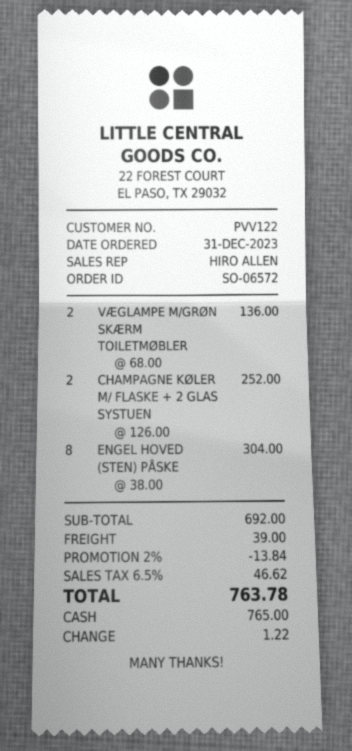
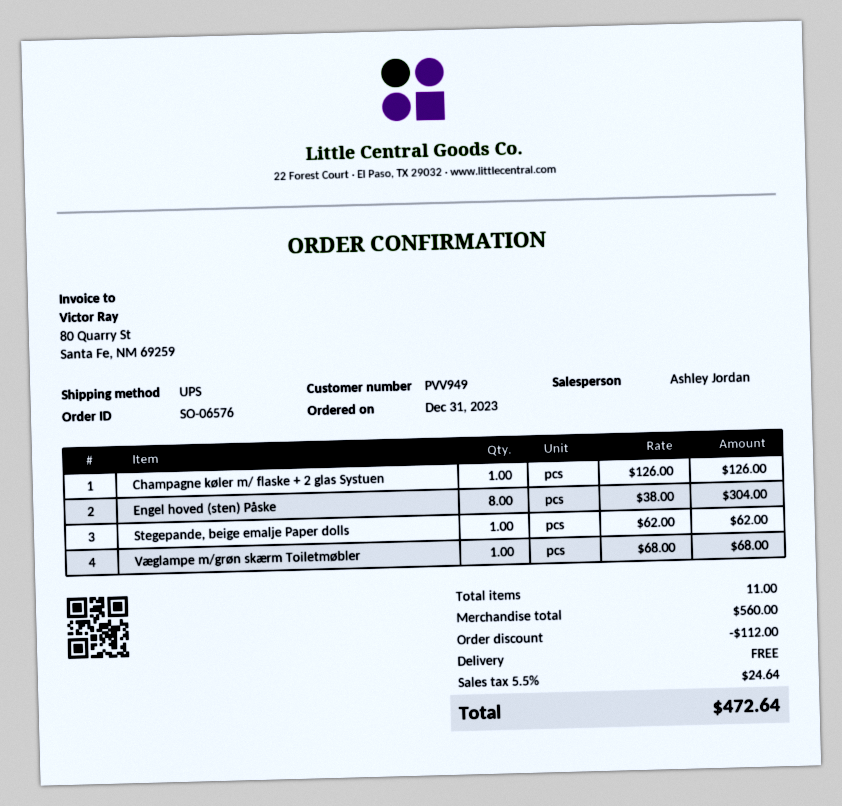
order number: SO-06572 -> SO-06576
customer number: PVV122 -> PVV949
sales rep: HIRO ALLEN -> Ashley Jordan
VÆGLAMPE M/GRØN SKÆRM TOILETMØBLER: 2 x 68.00 = 136.00 -> 1 x 68.00 = 68.00
CHAMPAGNE KØLER M/ FLASKE + 2 GLAS SYSTUEN: 2 x 126.00 = 252.00 -> 1 x 126.00 = 126.00
Stegepande, beige emalje Paper dolls: none -> 1 x 62.00 = 62.00
subtotal: 692.00 -> 560.00
discount: 13.84 -> 112.00
shipping: 39.00 -> 0.00
tax: 6.5% = 46.62 -> 5.5% = 24.64
total: 763.78 -> 472.64

